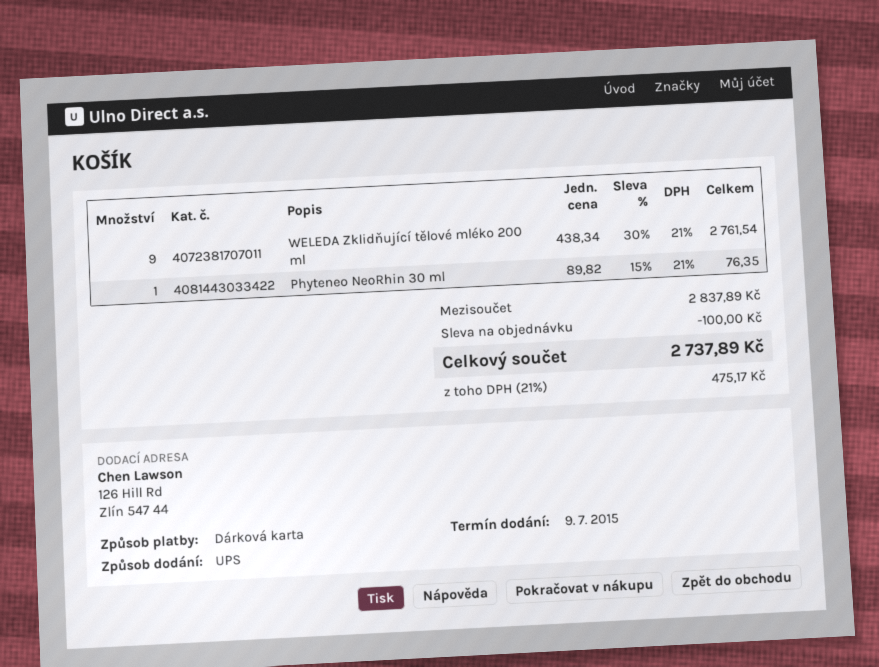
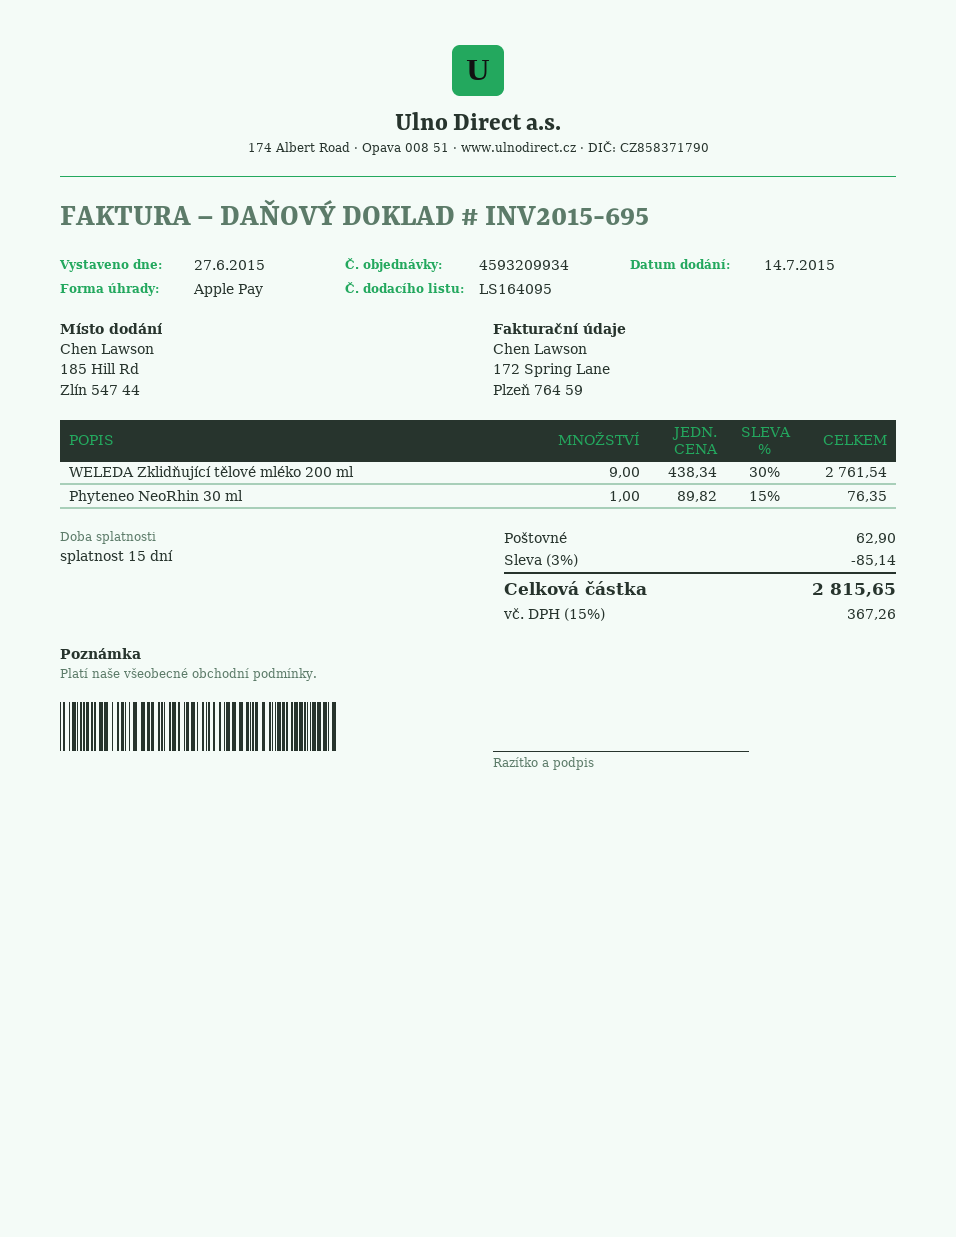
delivery date: 2015-07-09 -> 2015-07-14
payment method: gift card -> Apple Pay
ship to: 126 Hill Rd, Zlín 547 44 -> 185 Hill Rd, Zlín 547 44
discount: 100.00 -> 85.14
shipping: none -> 62.90
tax: 21% = 475.17 -> 15% = 367.26
total: 2737.89 -> 2815.65

